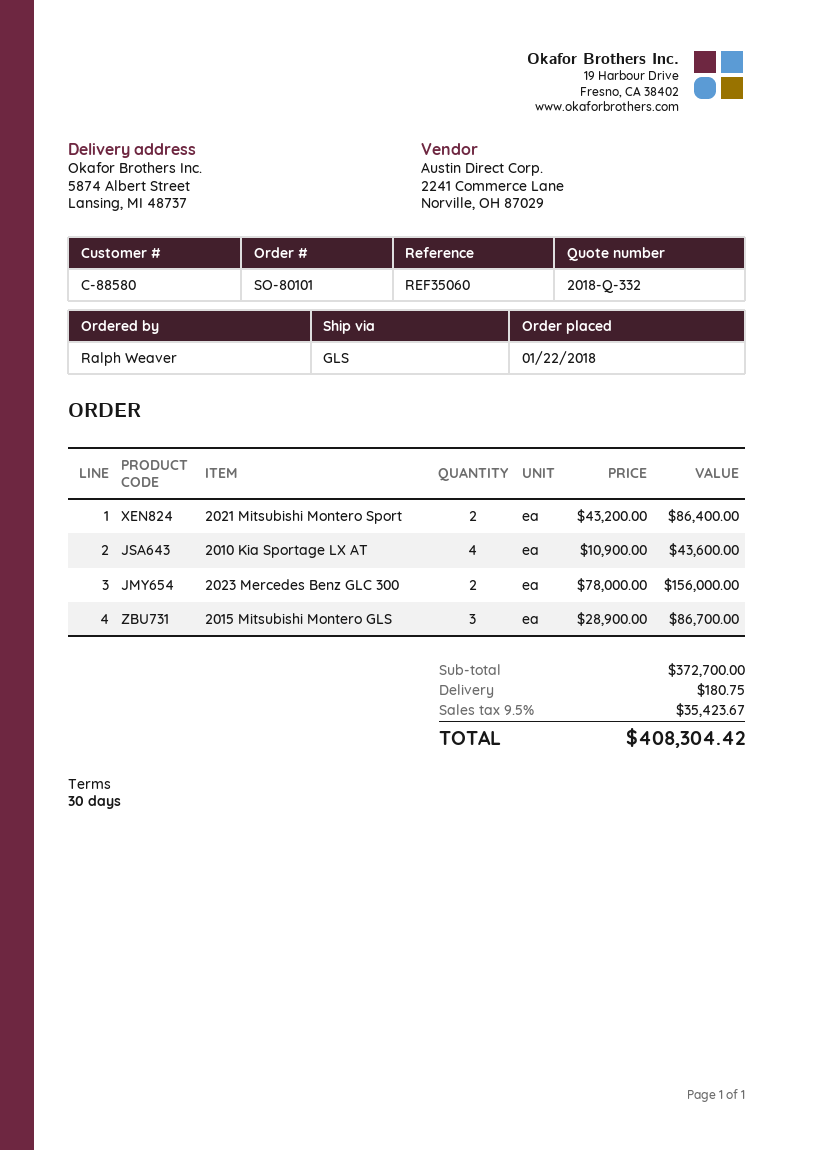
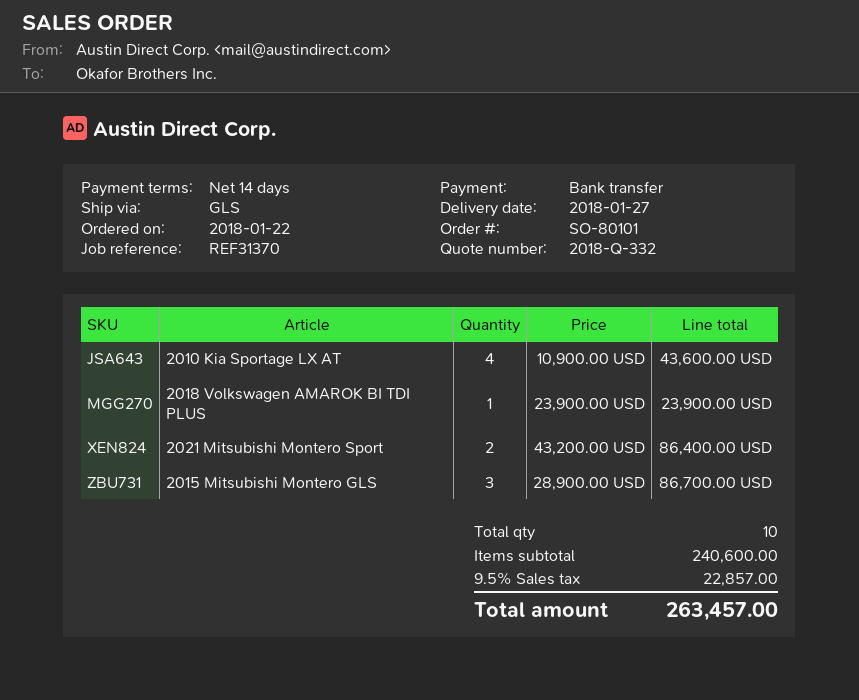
payment terms: 30 days -> 14 days
reference: REF35060 -> REF31370
2023 Mercedes Benz GLC 300: 2 x 78000.00 = 156000.00 -> none
2018 Volkswagen AMAROK BI TDI PLUS: none -> 1 x 23900.00 = 23900.00
subtotal: 372700.00 -> 240600.00
shipping: 180.75 -> none
tax: 9.5% = 35423.67 -> 9.5% = 22857.00
total: 408304.42 -> 263457.00

